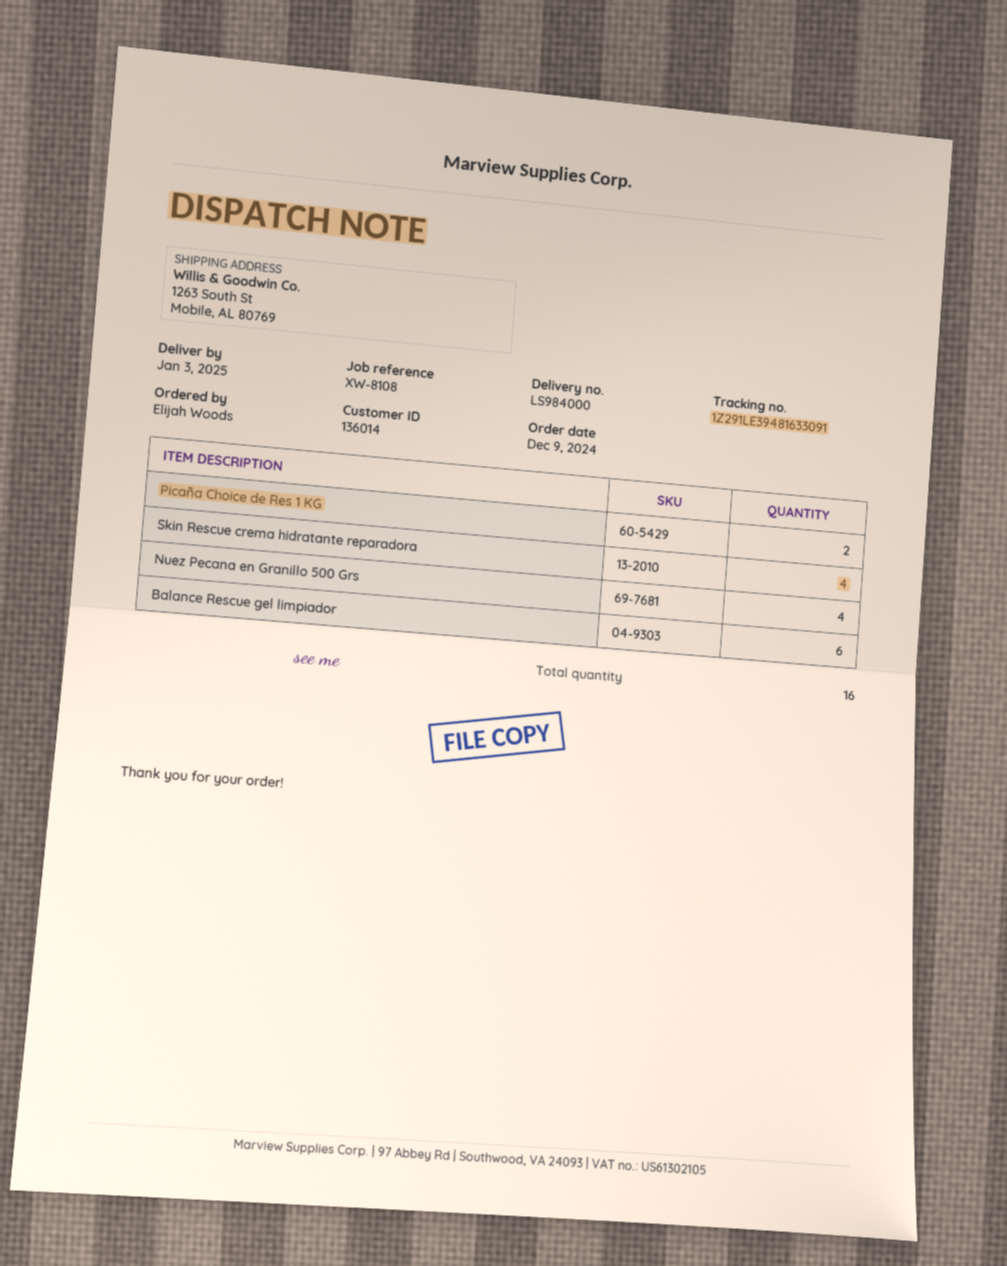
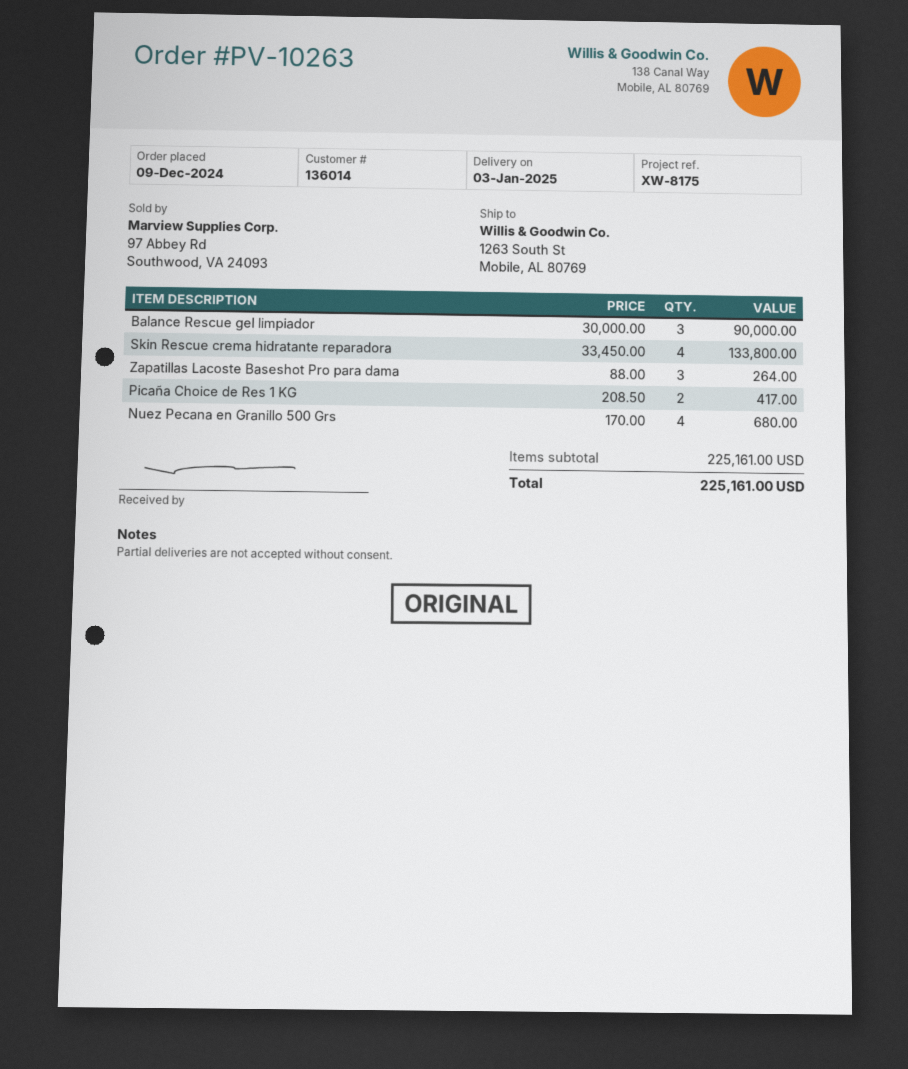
reference: XW-8108 -> XW-8175
Balance Rescue gel limpiador: 6 -> 3
Zapatillas Lacoste Baseshot Pro para dama: none -> 3

